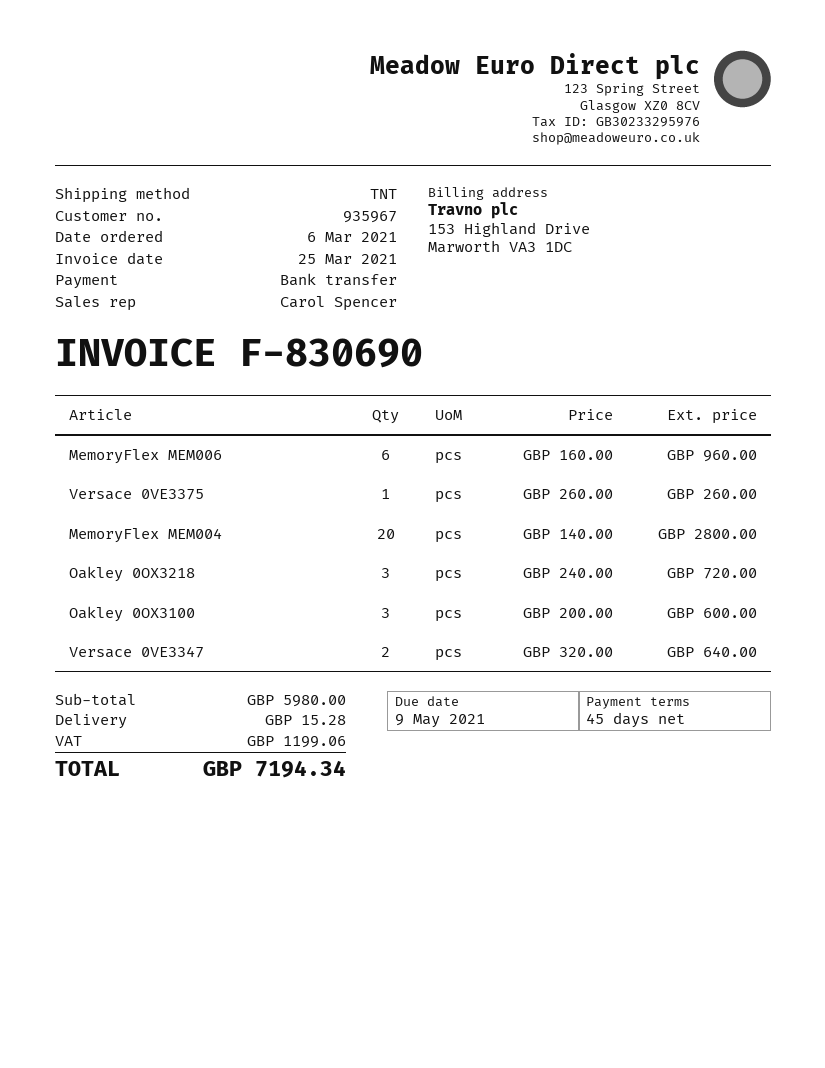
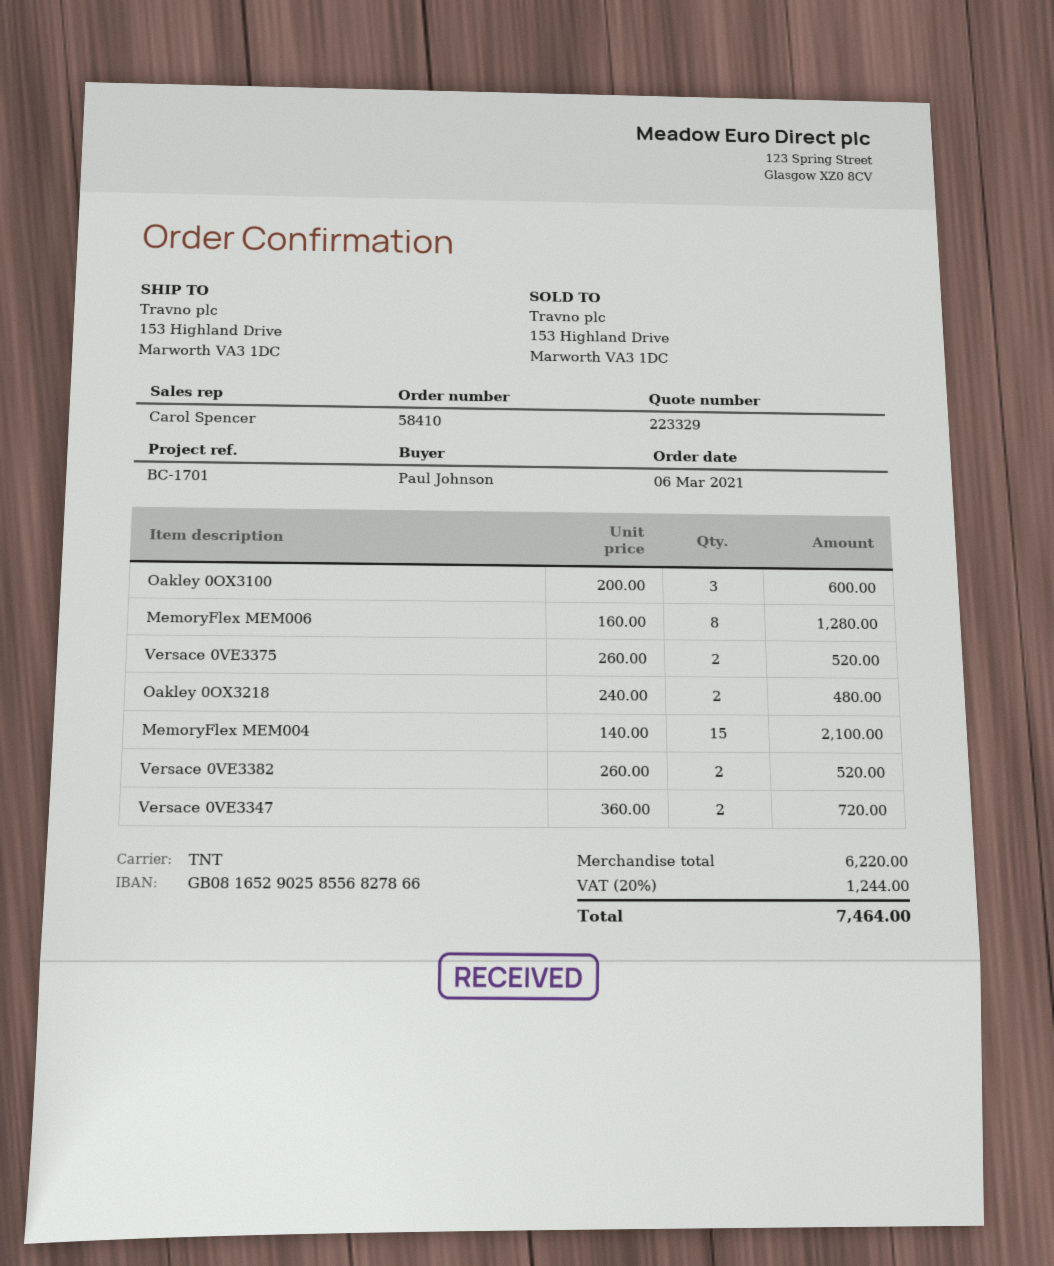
MemoryFlex MEM006: 6 x 160.00 = 960.00 -> 8 x 160.00 = 1280.00
Versace 0VE3375: 1 x 260.00 = 260.00 -> 2 x 260.00 = 520.00
MemoryFlex MEM004: 20 x 140.00 = 2800.00 -> 15 x 140.00 = 2100.00
Oakley 0OX3218: 3 x 240.00 = 720.00 -> 2 x 240.00 = 480.00
Versace 0VE3347: 2 x 320.00 = 640.00 -> 2 x 360.00 = 720.00
Versace 0VE3382: none -> 2 x 260.00 = 520.00
subtotal: 5980.00 -> 6220.00
shipping: 15.28 -> none
tax: 1199.06 -> 1244.00
total: 7194.34 -> 7464.00

